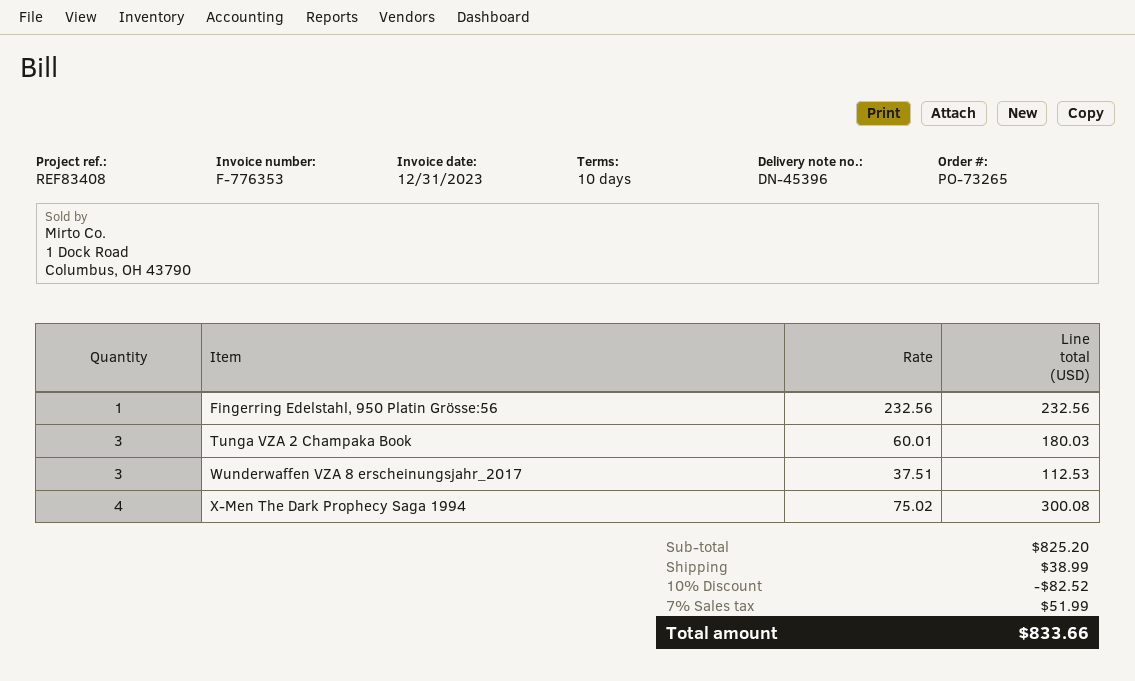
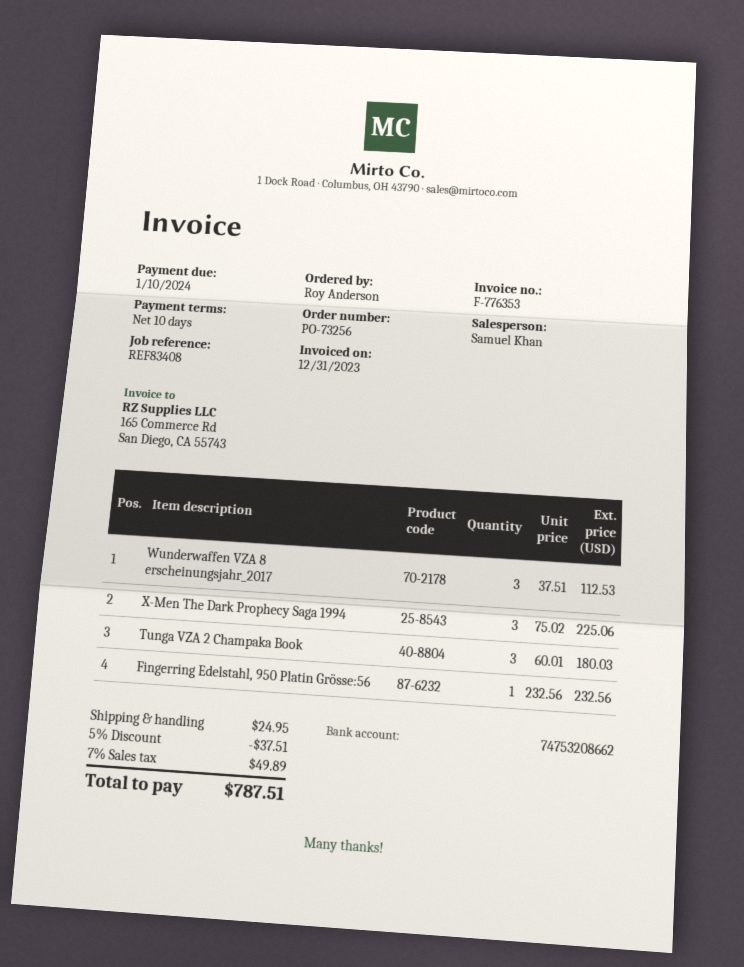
order number: PO-73265 -> PO-73256
X-Men The Dark Prophecy Saga 1994: 4 x 75.02 = 300.08 -> 3 x 75.02 = 225.06
discount: 10% = 82.52 -> 5% = 37.51
shipping: 38.99 -> 24.95
tax: 7% = 51.99 -> 7% = 49.89
total: 833.66 -> 787.51

